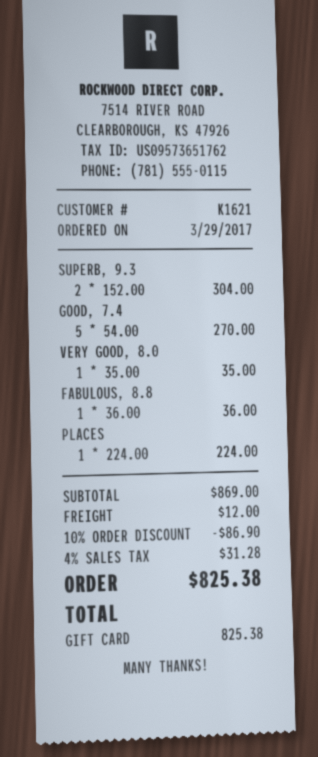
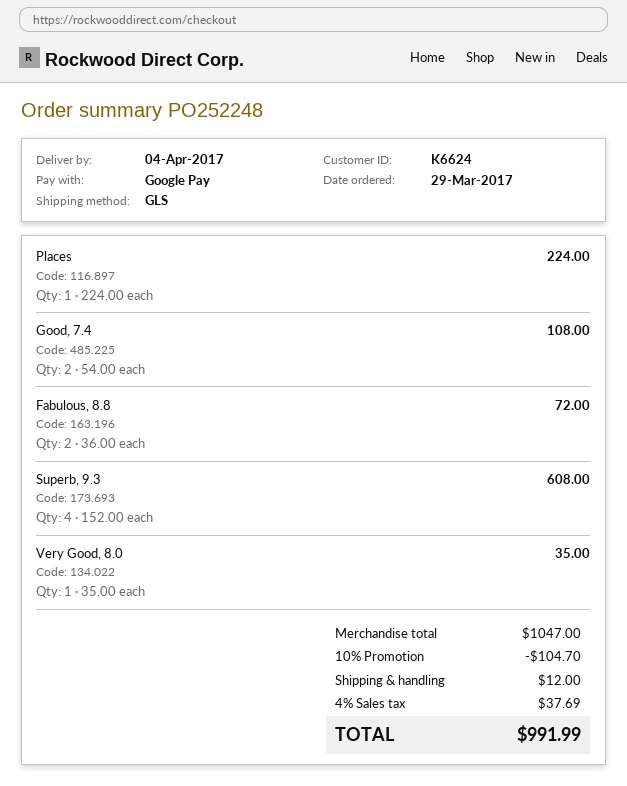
customer number: K1621 -> K6624
payment method: gift card -> Google Pay
SUPERB, 9.3: 2 x 152.00 = 304.00 -> 4 x 152.00 = 608.00
GOOD, 7.4: 5 x 54.00 = 270.00 -> 2 x 54.00 = 108.00
FABULOUS, 8.8: 1 x 36.00 = 36.00 -> 2 x 36.00 = 72.00
subtotal: 869.00 -> 1047.00
discount: 10% = 86.90 -> 10% = 104.70
tax: 4% = 31.28 -> 4% = 37.69
total: 825.38 -> 991.99

